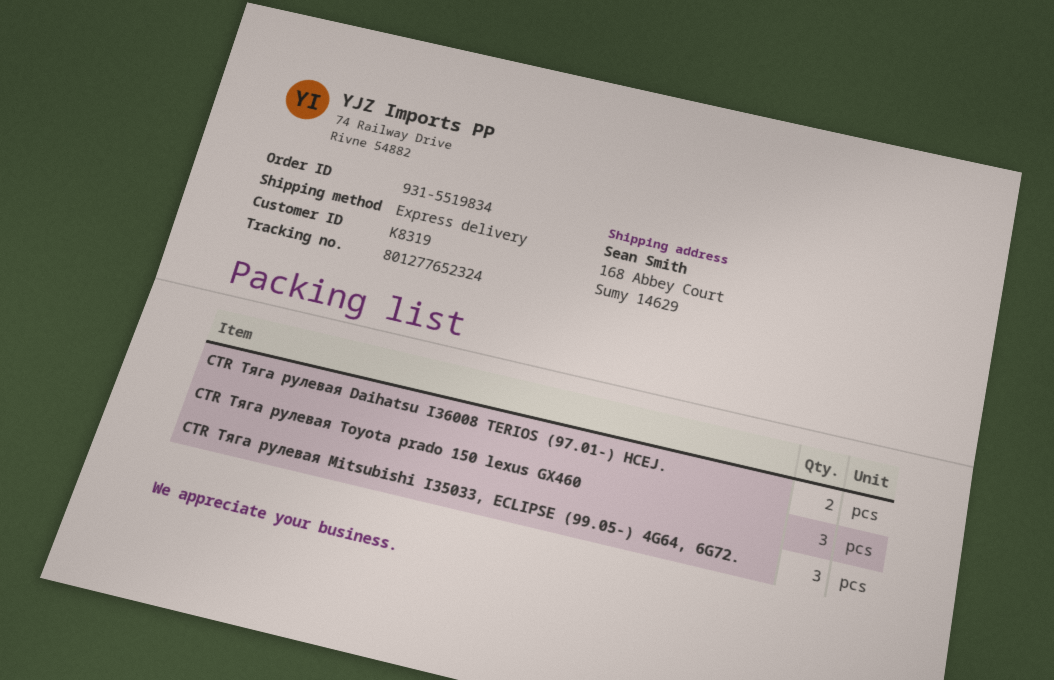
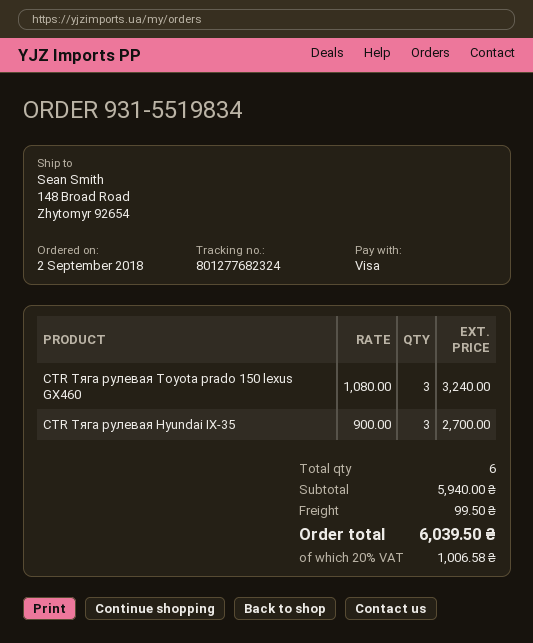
tracking number: 801277652324 -> 801277682324
ship to: 168 Abbey Court, Sumy 14629 -> 148 Broad Road, Zhytomyr 92654
CTR Тяга рулевая Daihatsu I36008 TERIOS (97.01-) HCEJ.: 2 -> none
CTR Тяга рулевая Mitsubishi I35033, ECLIPSE (99.05-) 4G64, 6G72.: 3 -> none
CTR Тяга рулевая Hyundai IX-35: none -> 3

